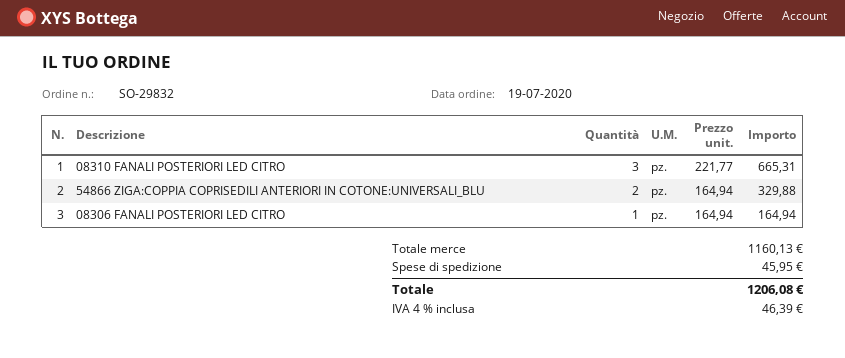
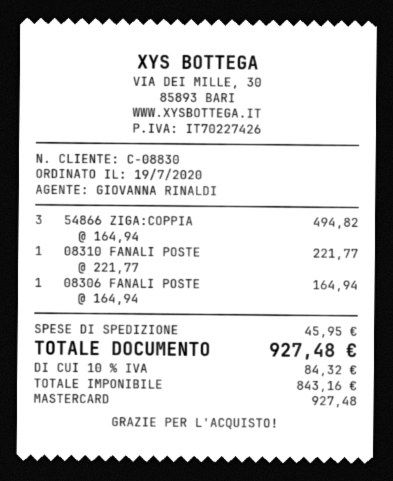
08310 FANALI POSTERIORI LED CITRO: 3 x 221.77 = 665.31 -> 1 x 221.77 = 221.77
54866 ZIGA:COPPIA COPRISEDILI ANTERIORI IN COTONE:UNIVERSALI_BLU: 2 x 164.94 = 329.88 -> 3 x 164.94 = 494.82
tax: 4% = 46.39 -> 10% = 84.32
total: 1206.08 -> 927.48

